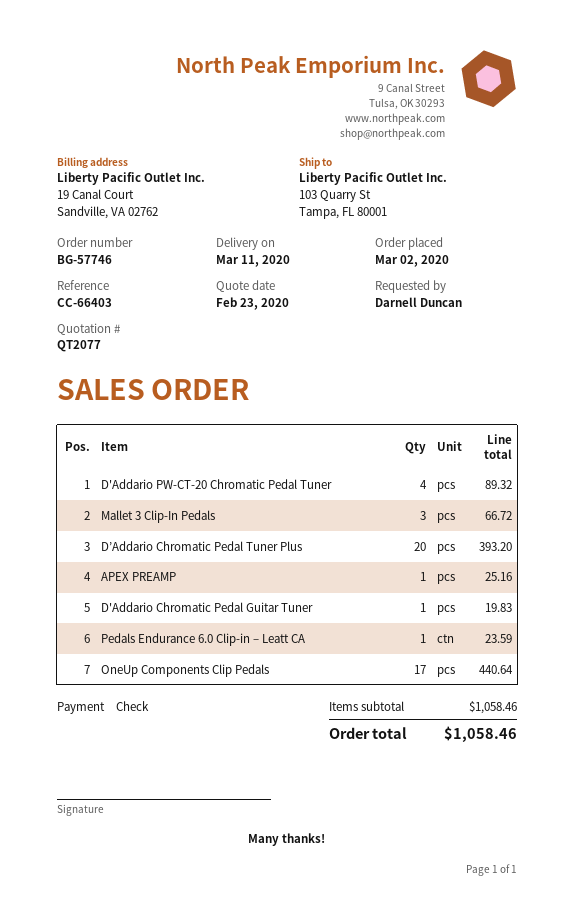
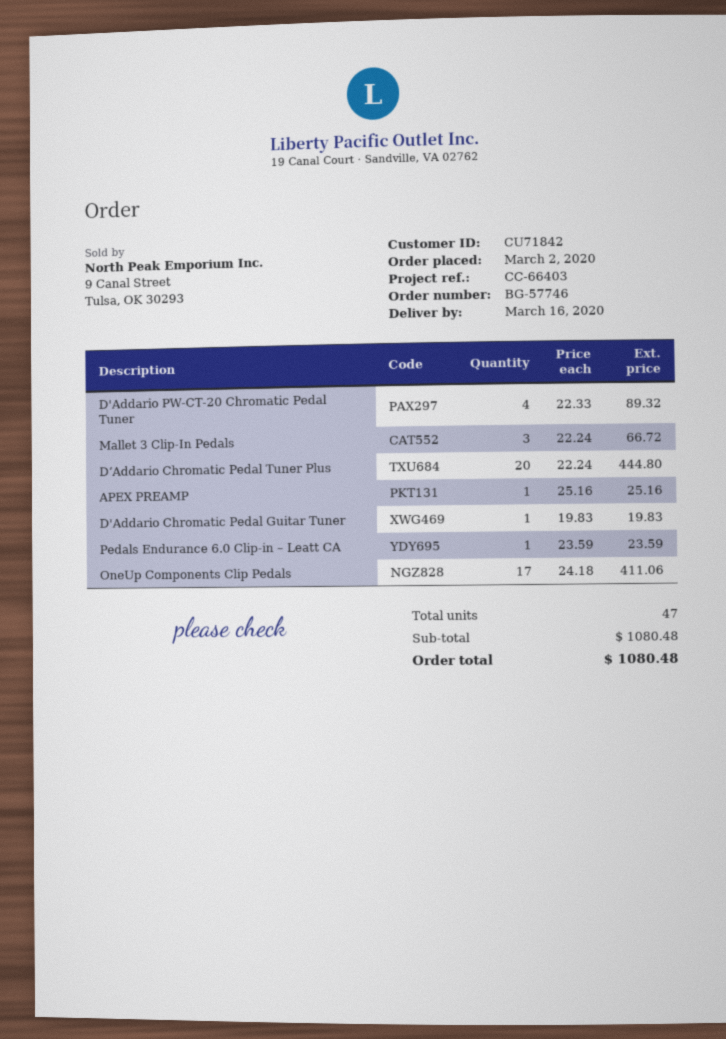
delivery date: 2020-03-11 -> 2020-03-16
D’Addario Chromatic Pedal Tuner Plus: 20 for 393.20 -> 20 for 444.80
OneUp Components Clip Pedals: 17 for 440.64 -> 17 for 411.06
subtotal: 1058.46 -> 1080.48
total: 1058.46 -> 1080.48

